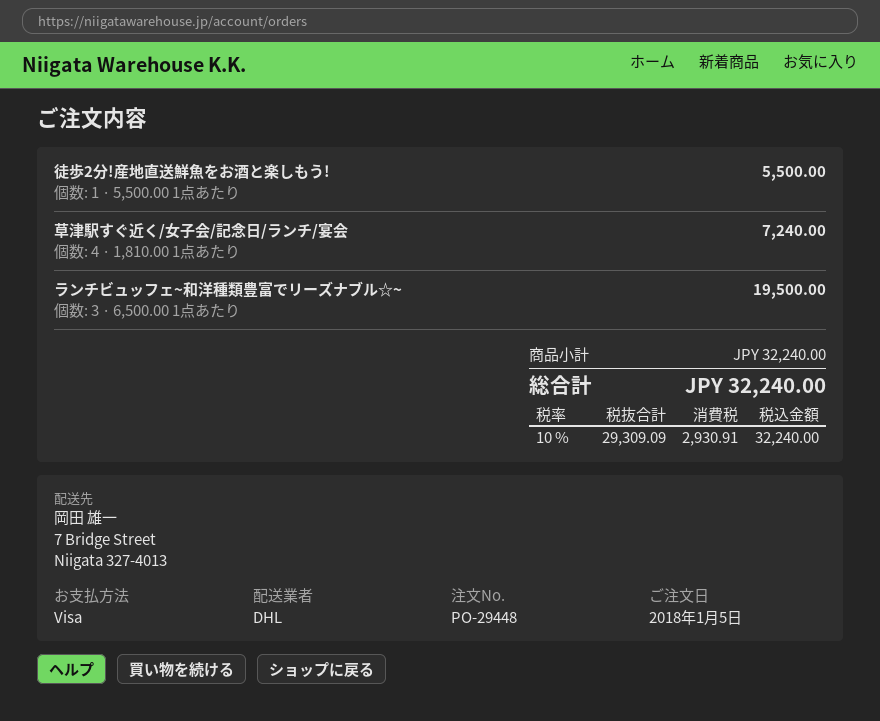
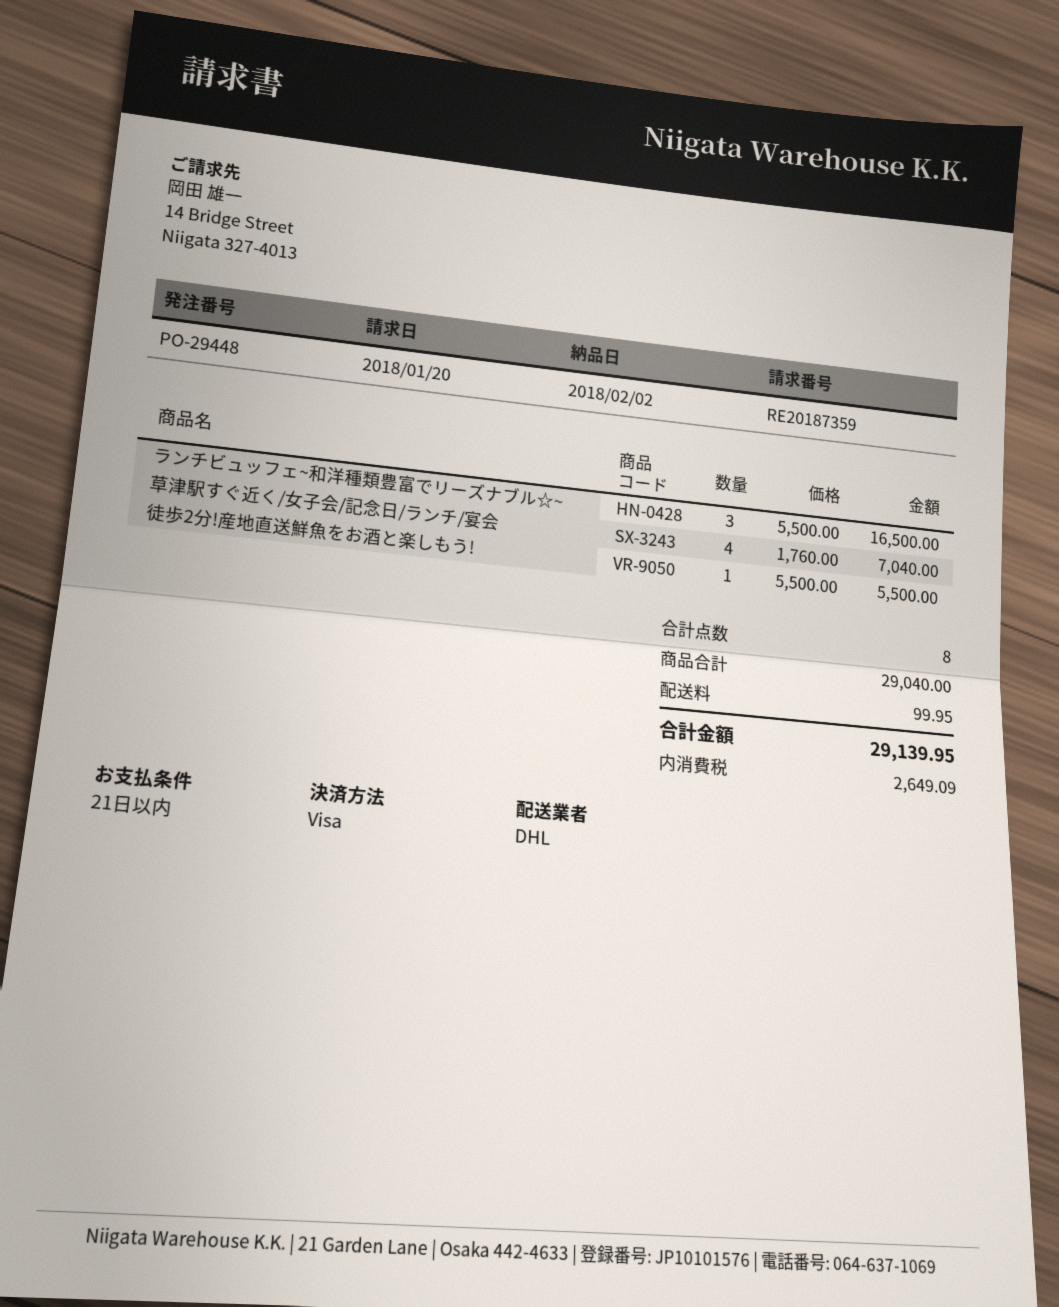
草津駅すぐ近く/女子会/記念日/ランチ/宴会: 4 x 1810.00 = 7240.00 -> 4 x 1760.00 = 7040.00
ランチビュッフェ~和洋種類豊富でリーズナブル☆~: 3 x 6500.00 = 19500.00 -> 3 x 5500.00 = 16500.00
subtotal: 32240.00 -> 29040.00
shipping: none -> 99.95
tax: 2930.91 -> 2649.09
total: 32240.00 -> 29139.95

